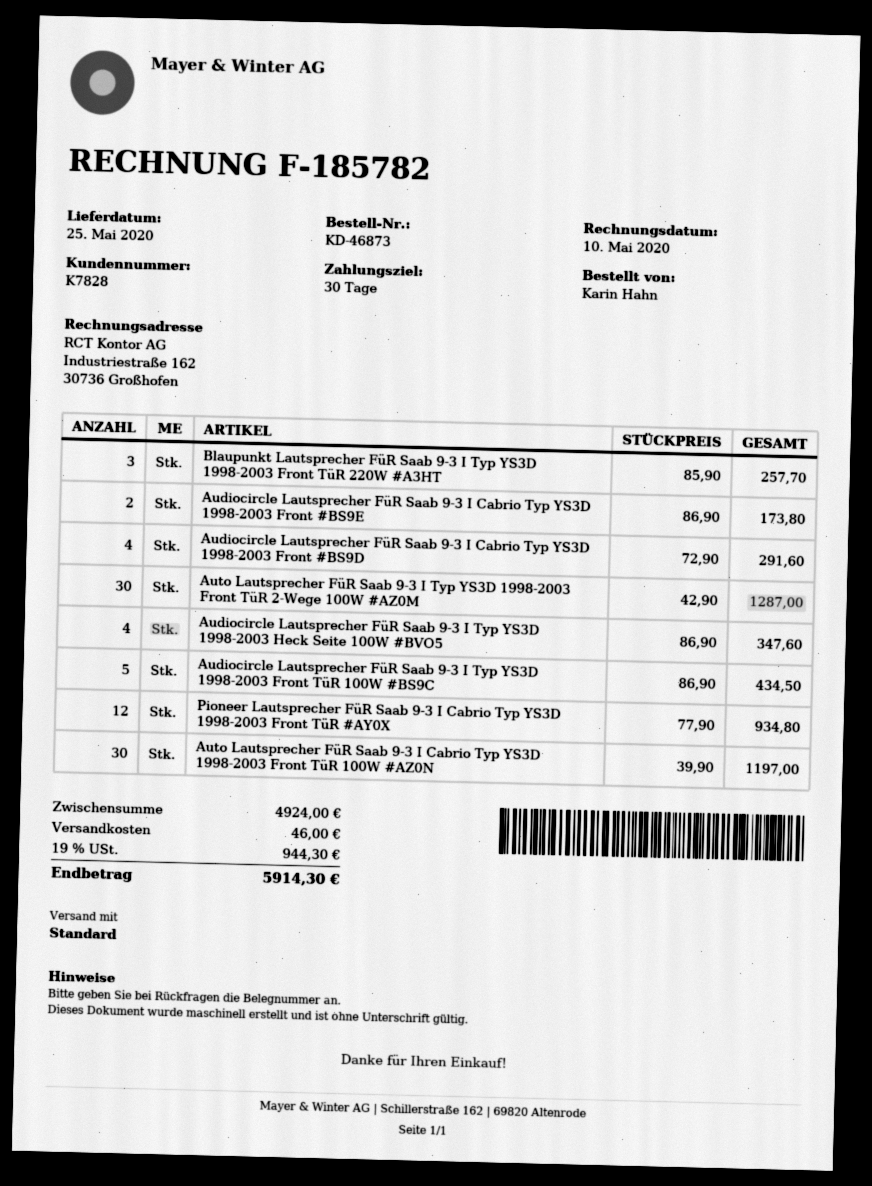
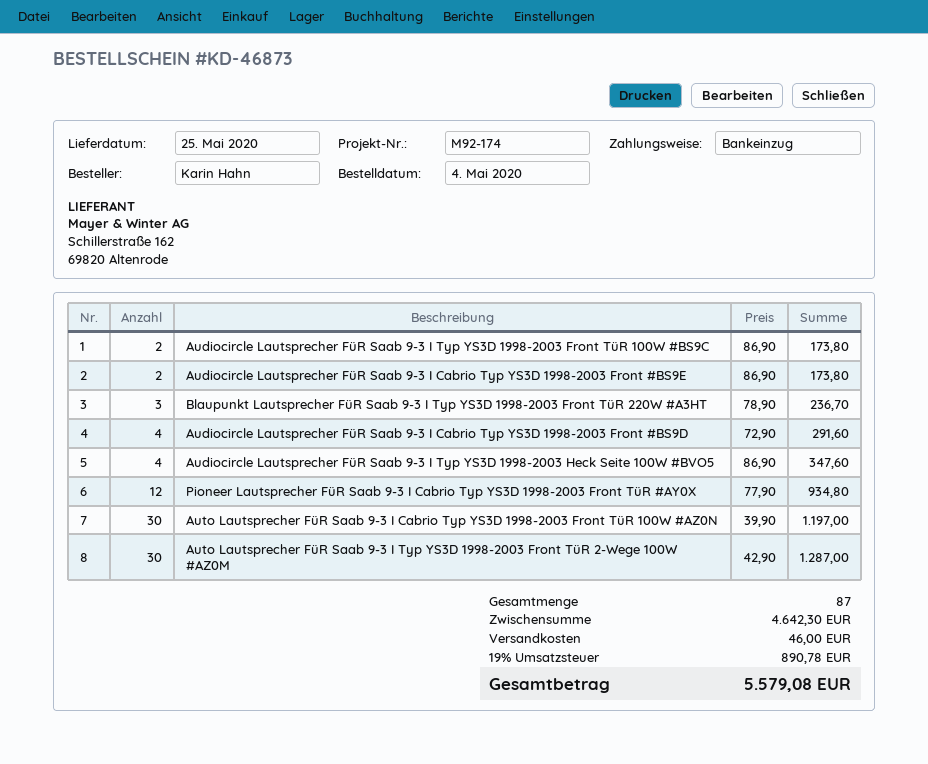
Blaupunkt Lautsprecher FüR Saab 9-3 I Typ YS3D 1998-2003 Front TüR 220W #A3HT: 3 x 85.90 = 257.70 -> 3 x 78.90 = 236.70
Audiocircle Lautsprecher FüR Saab 9-3 I Typ YS3D 1998-2003 Front TüR 100W #BS9C: 5 x 86.90 = 434.50 -> 2 x 86.90 = 173.80
subtotal: 4924.00 -> 4642.30
tax: 19% = 944.30 -> 19% = 890.78
total: 5914.30 -> 5579.08

